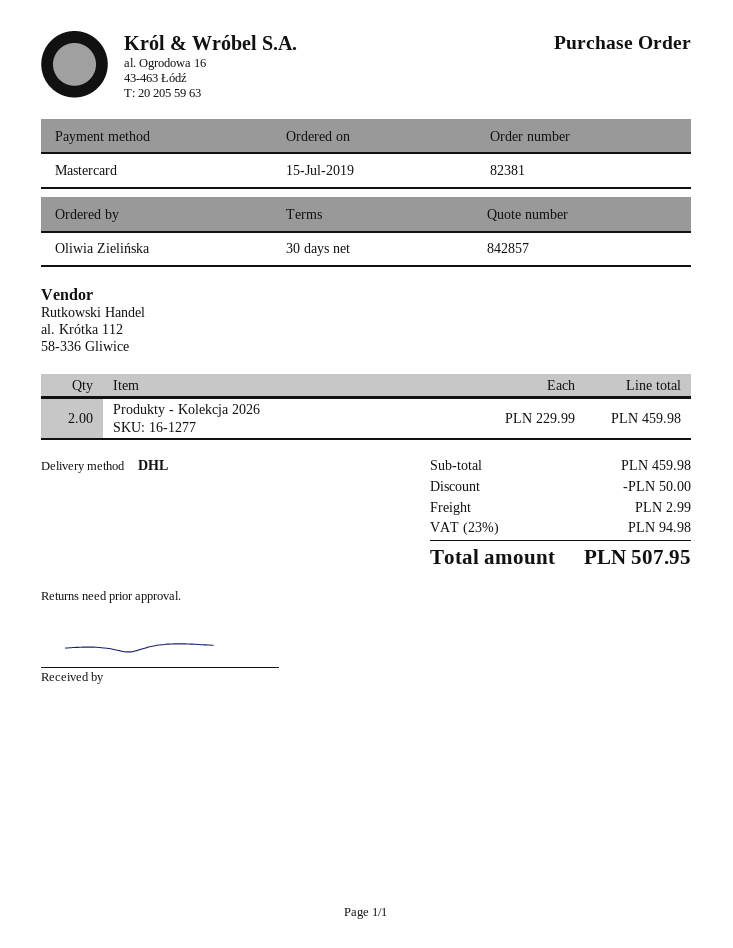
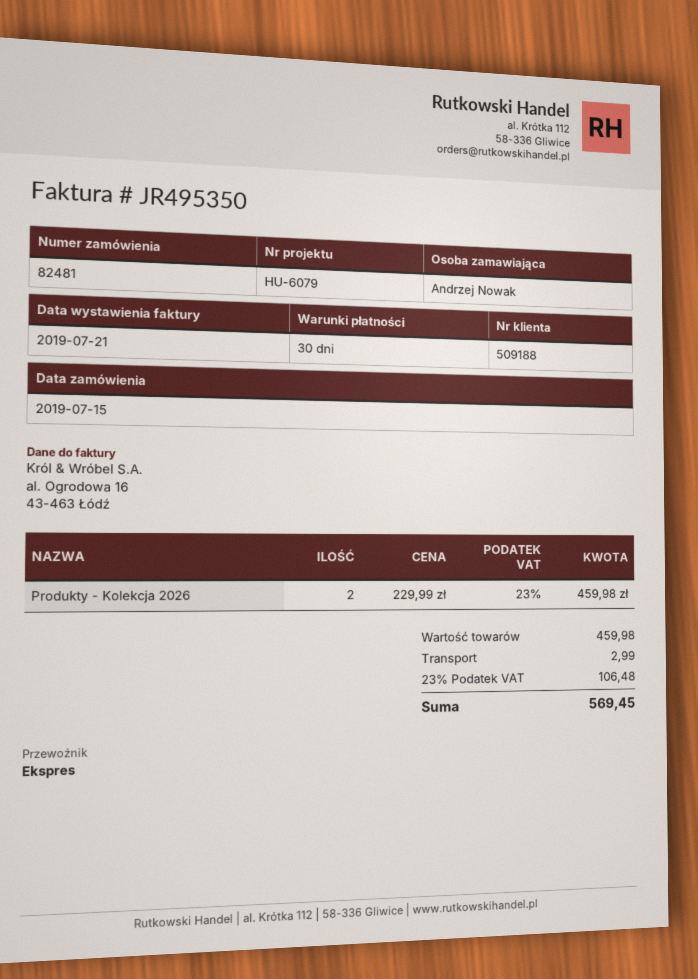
order number: 82381 -> 82481
ordered by: Oliwia Zielińska -> Andrzej Nowak
shipping method: DHL -> express
discount: 50.00 -> none
tax: 23% = 94.98 -> 23% = 106.48
total: 507.95 -> 569.45

